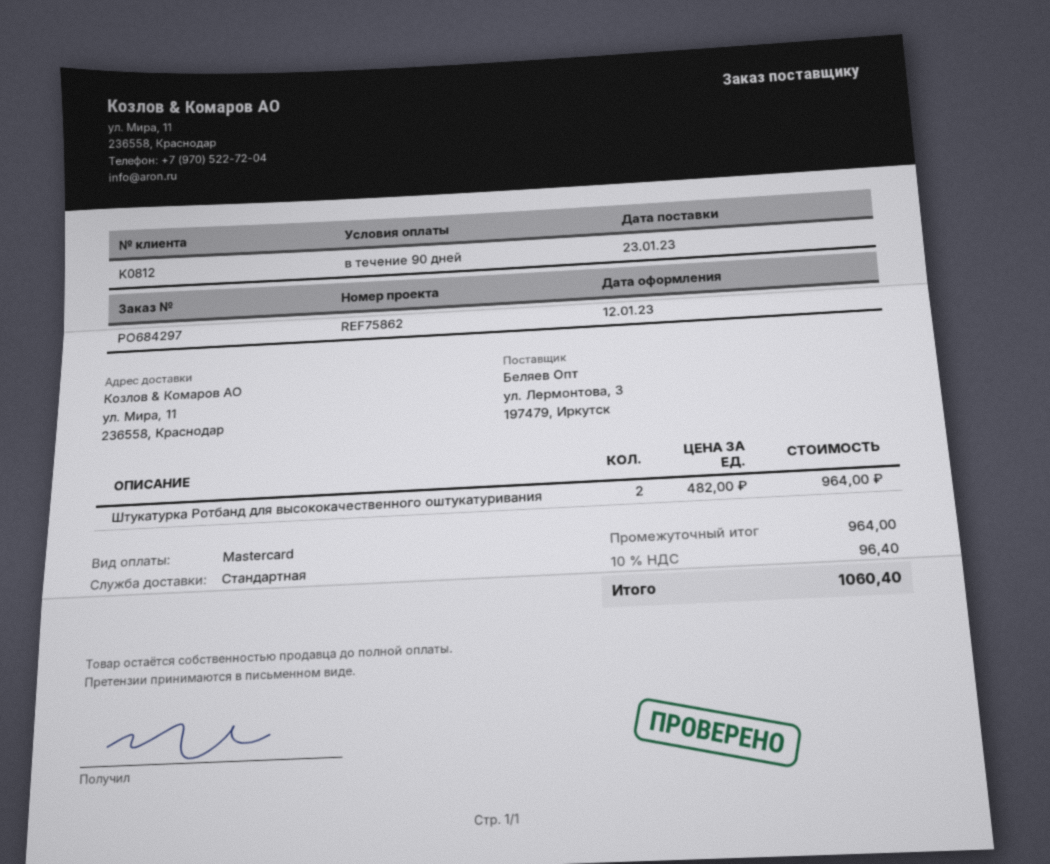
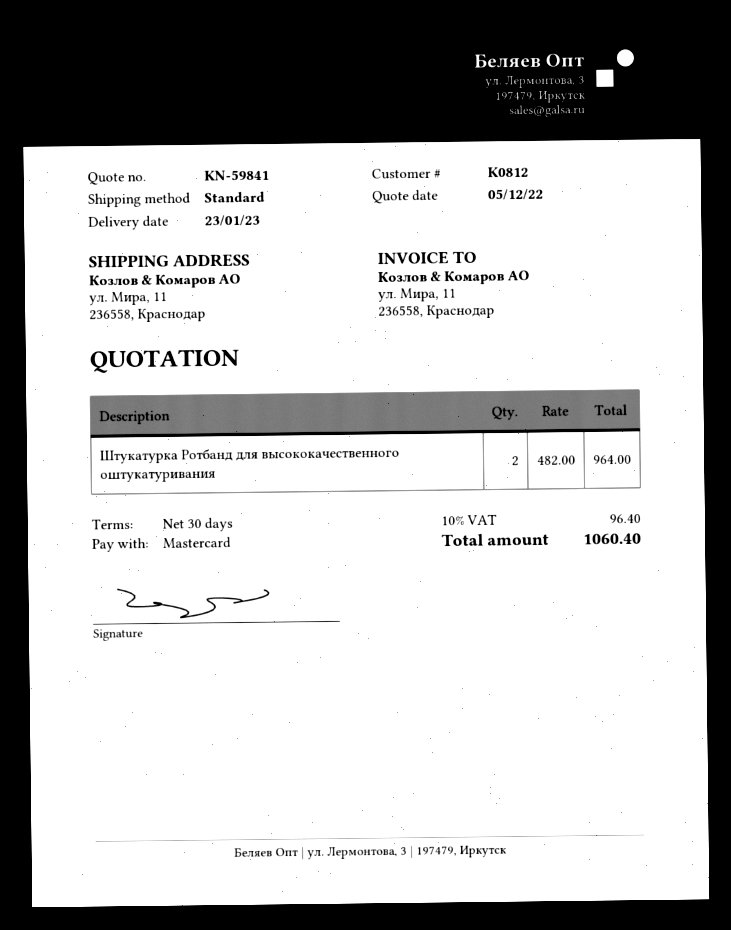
payment terms: 90 days -> 30 days

